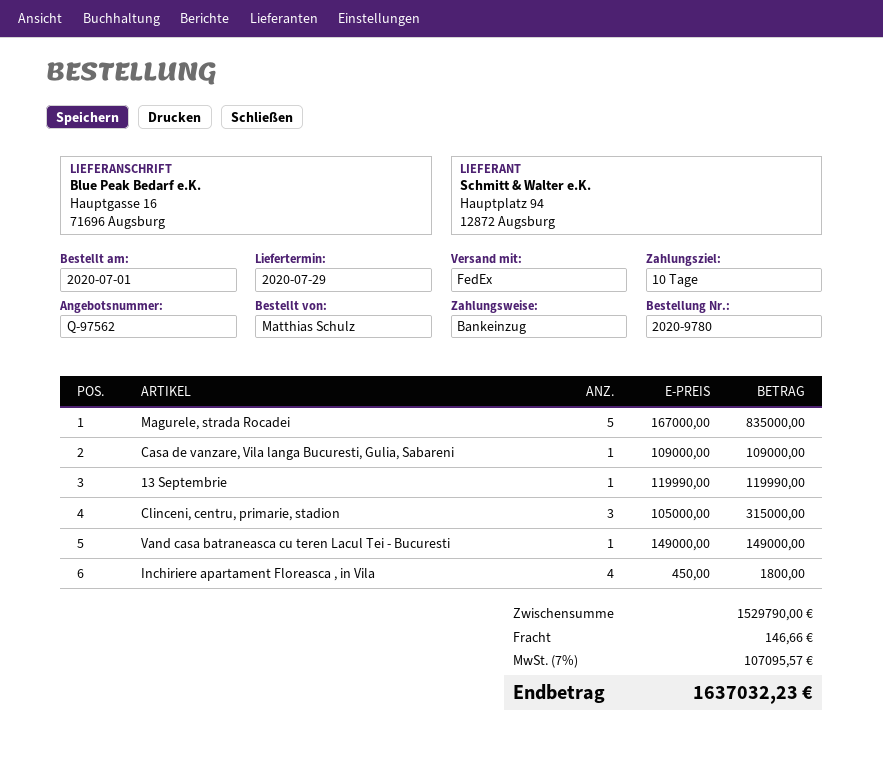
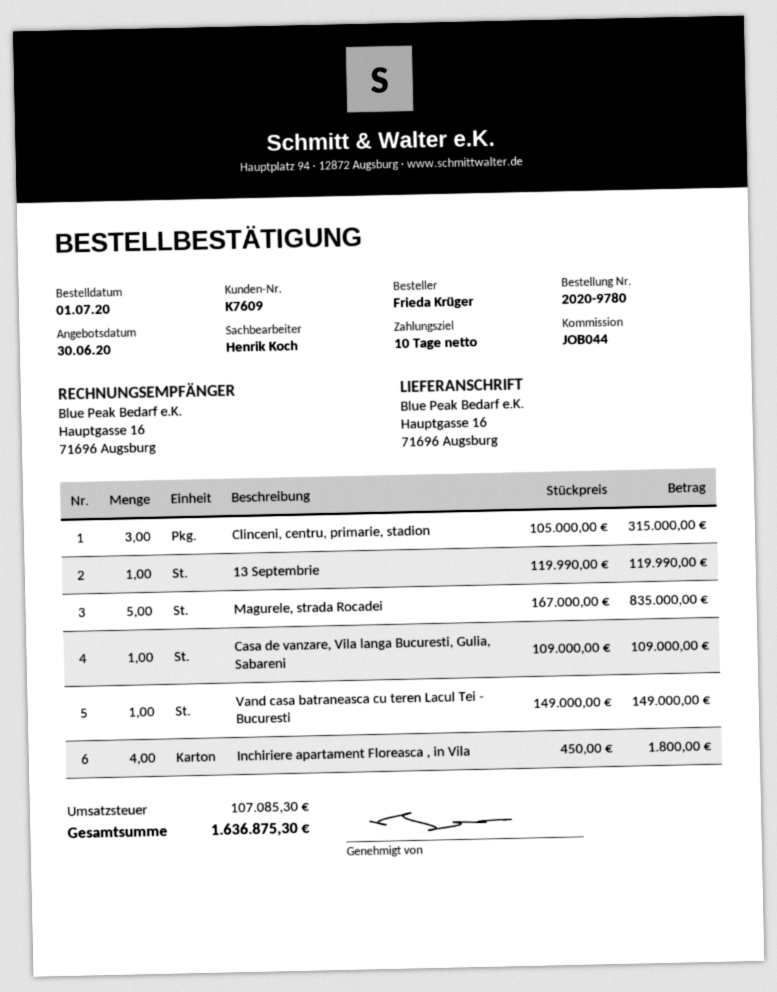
ordered by: Matthias Schulz -> Frieda Krüger
shipping: 146.66 -> none
tax: 107095.57 -> 107085.30
total: 1637032.23 -> 1636875.30

